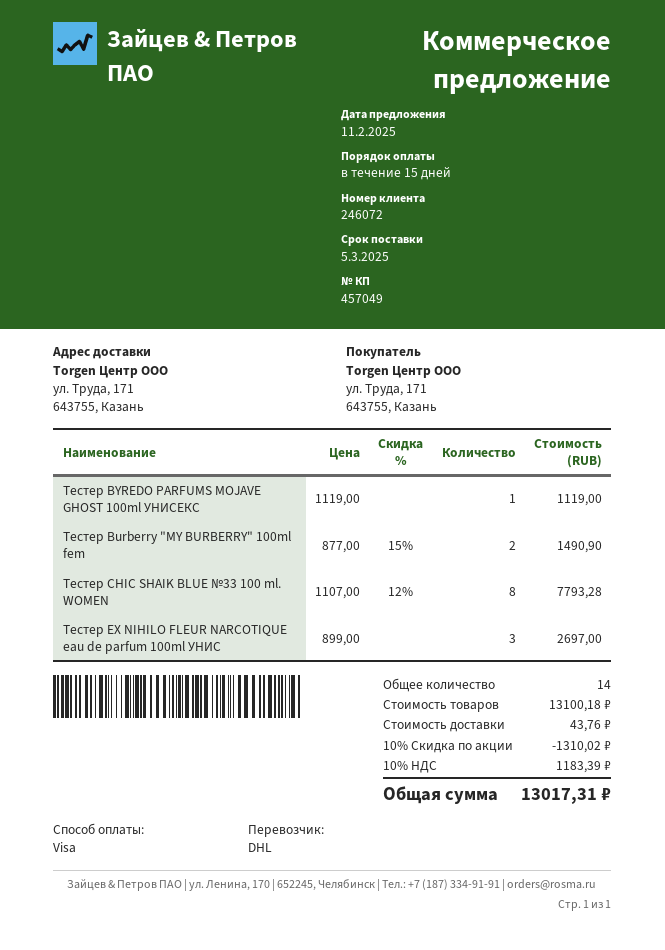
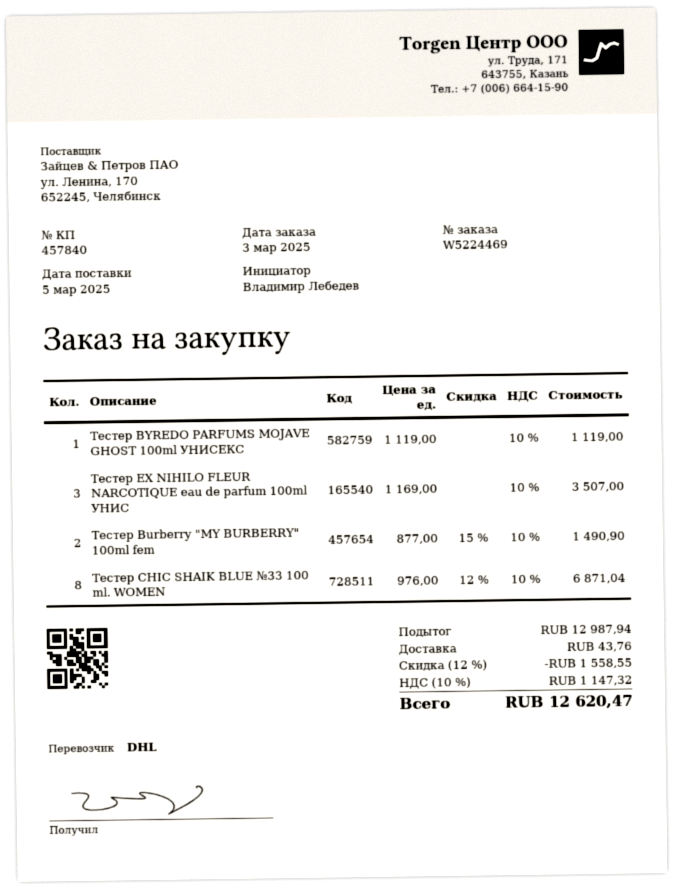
quote number: 457049 -> 457840
Тестер CHIC SHAIK BLUE №33 100 ml. WOMEN: 8 x 1107.00 - 12% = 7793.28 -> 8 x 976.00 - 12% = 6871.04
Тестер EX NIHILO FLEUR NARCOTIQUE eau de parfum 100ml УНИС: 3 x 899.00 = 2697.00 -> 3 x 1169.00 = 3507.00
subtotal: 13100.18 -> 12987.94
discount: 10% = 1310.02 -> 12% = 1558.55
tax: 10% = 1183.39 -> 10% = 1147.32
total: 13017.31 -> 12620.47

